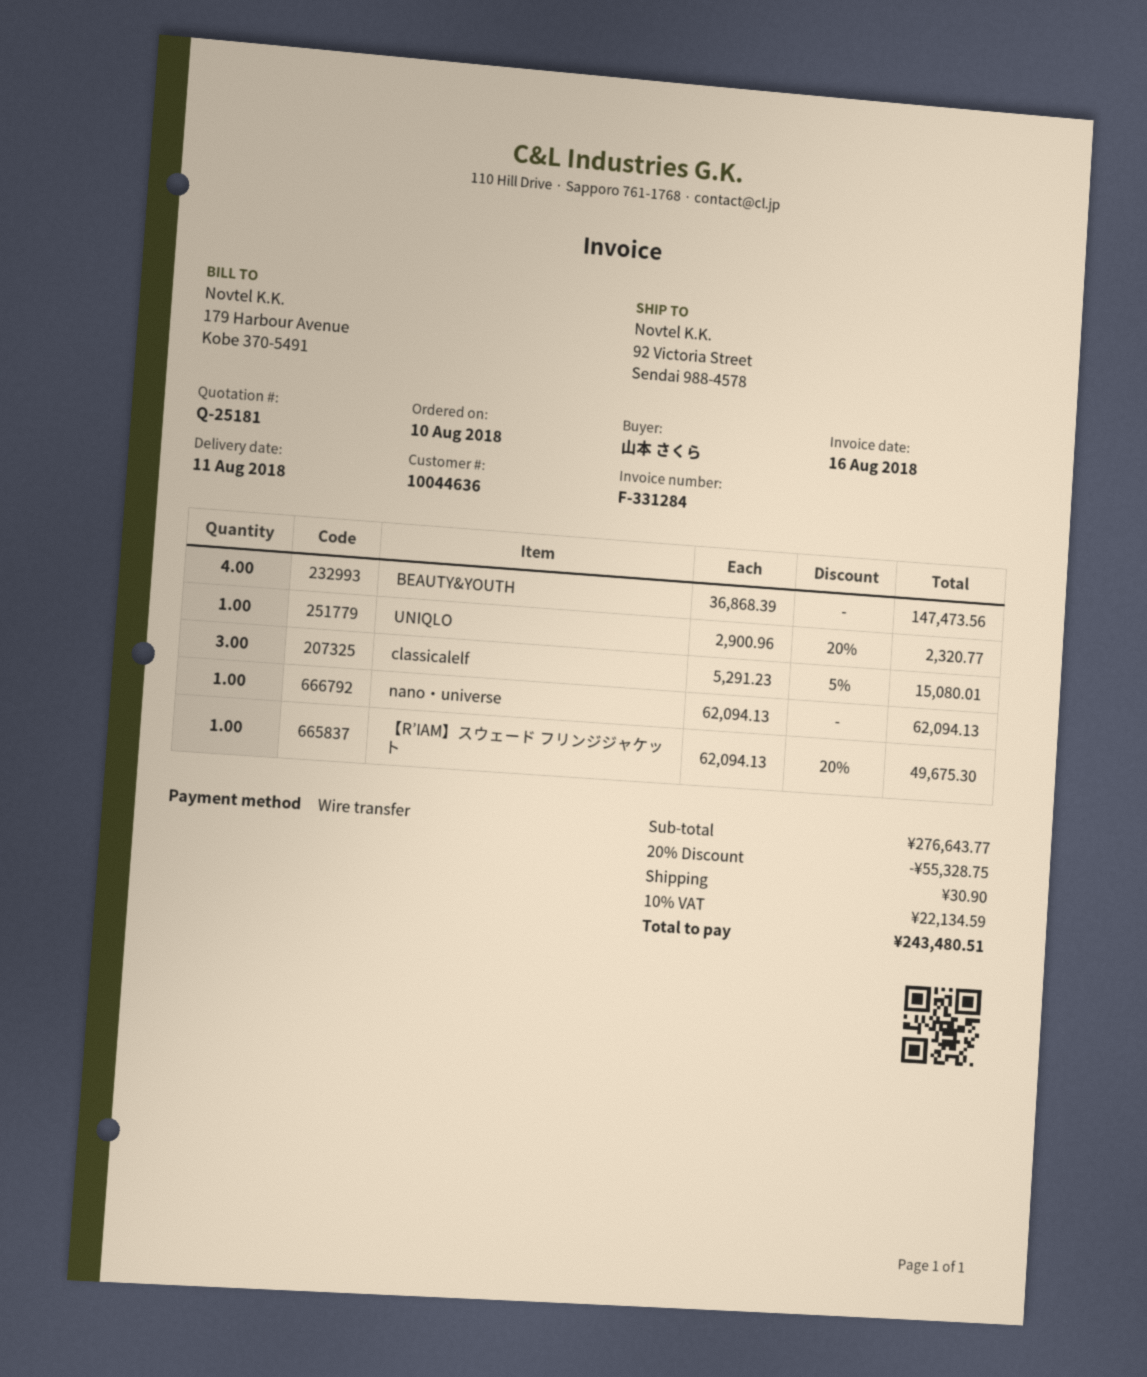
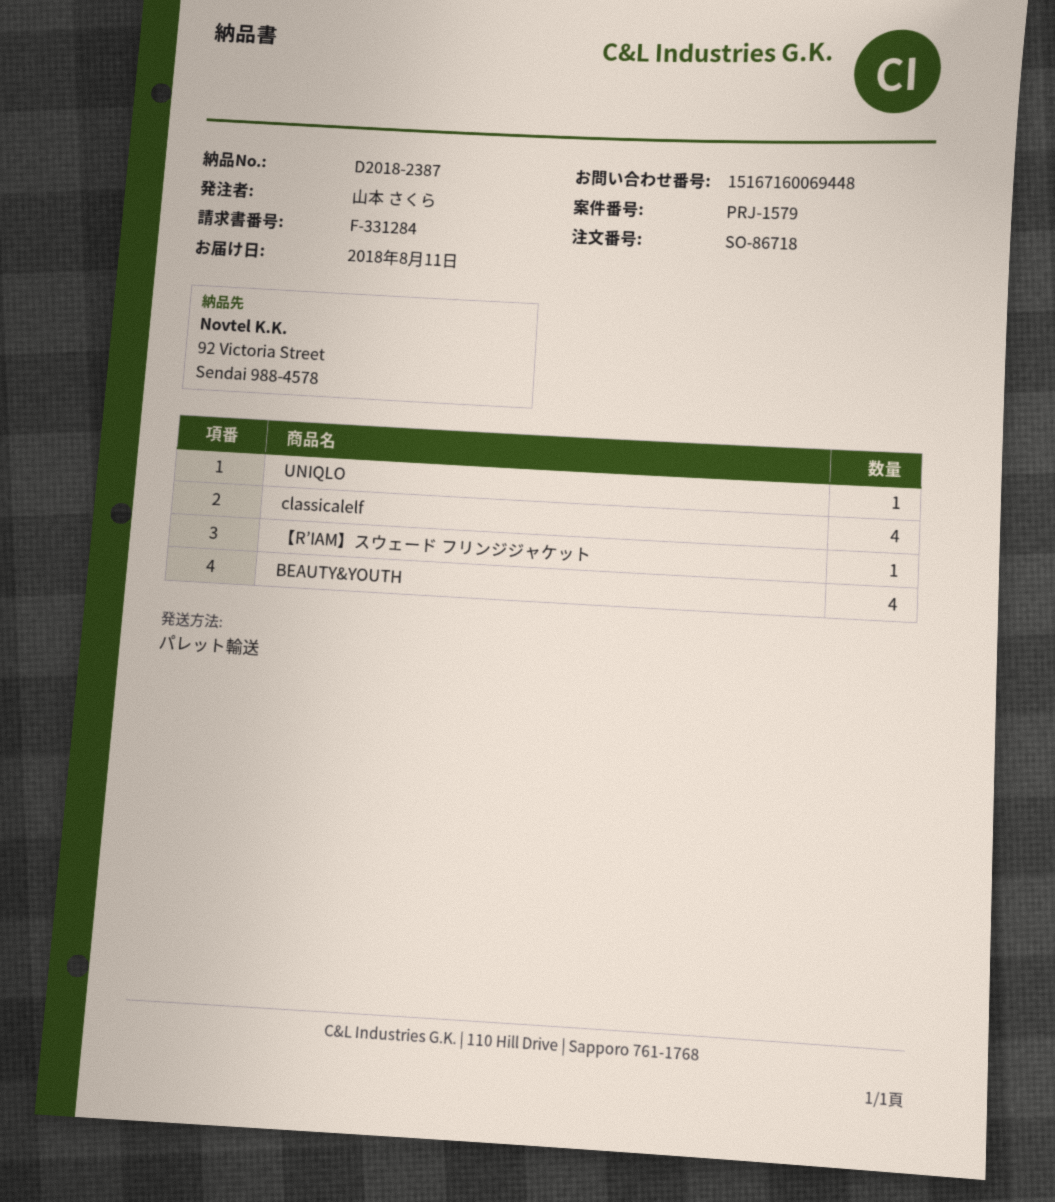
classicalelf: 3 -> 4
nano・universe: 1 -> none

